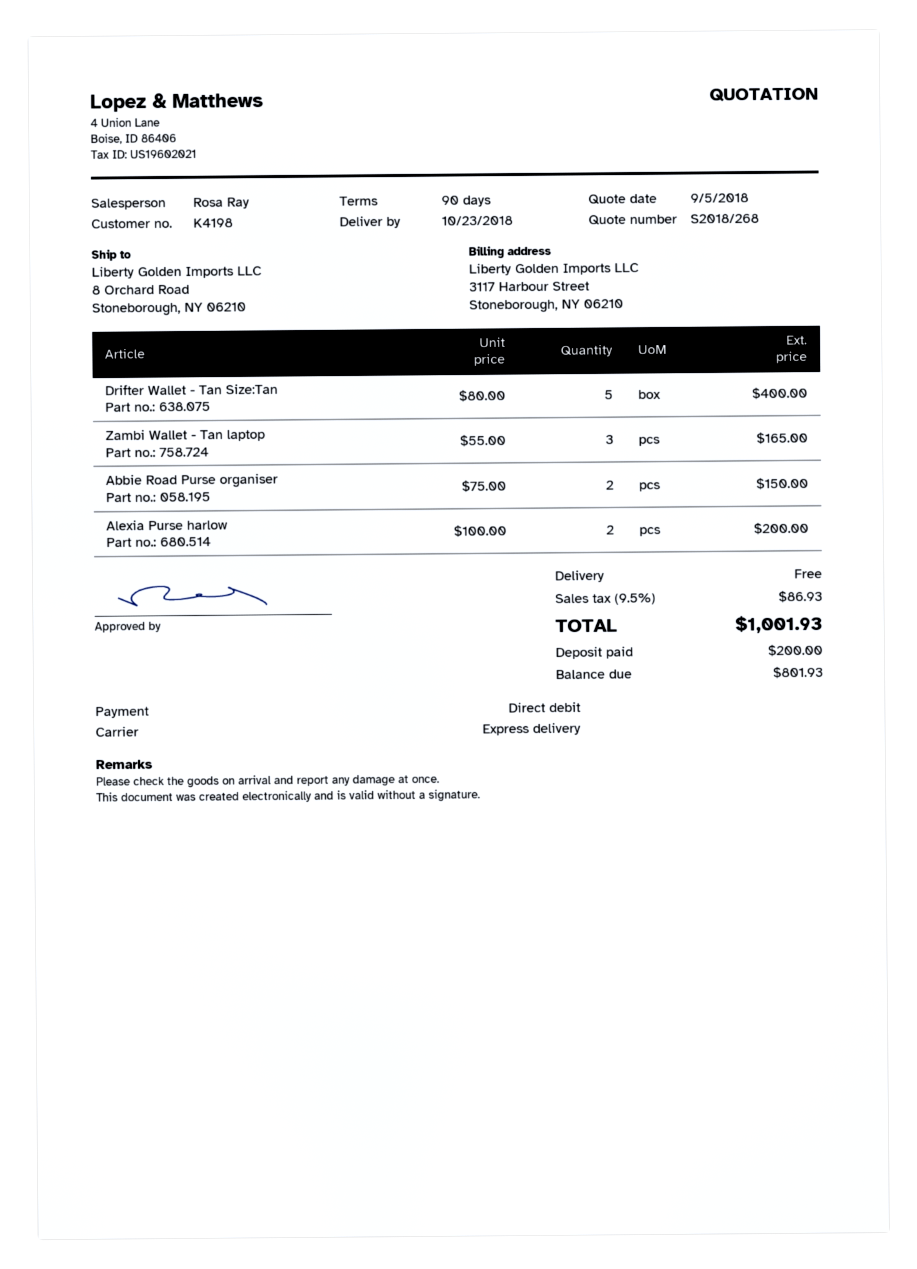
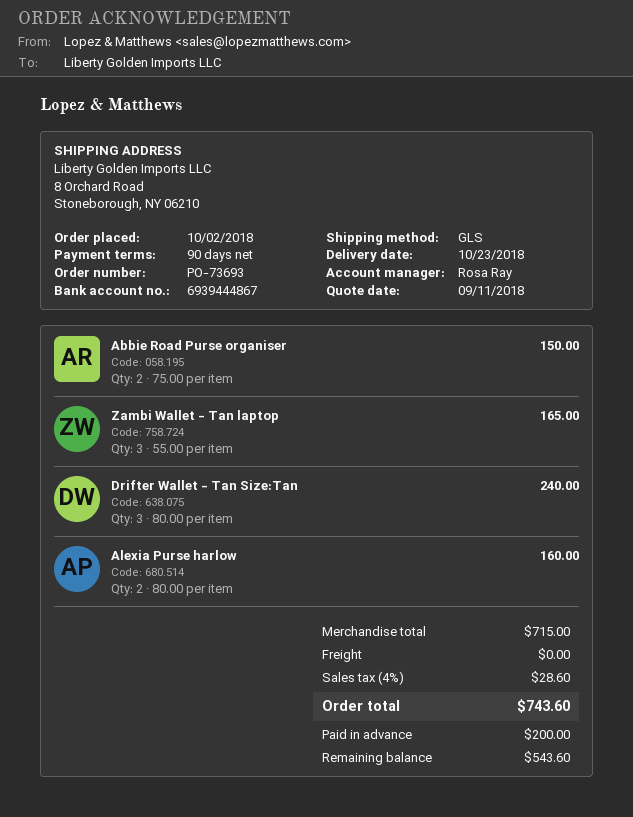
quote date: 2018-09-05 -> 2018-09-11
shipping method: express -> GLS
Drifter Wallet - Tan Size:Tan: 5 x 80.00 = 400.00 -> 3 x 80.00 = 240.00
Alexia Purse harlow: 2 x 100.00 = 200.00 -> 2 x 80.00 = 160.00
tax: 9.5% = 86.93 -> 4% = 28.60
total: 1001.93 -> 743.60
balance: 801.93 -> 543.60

